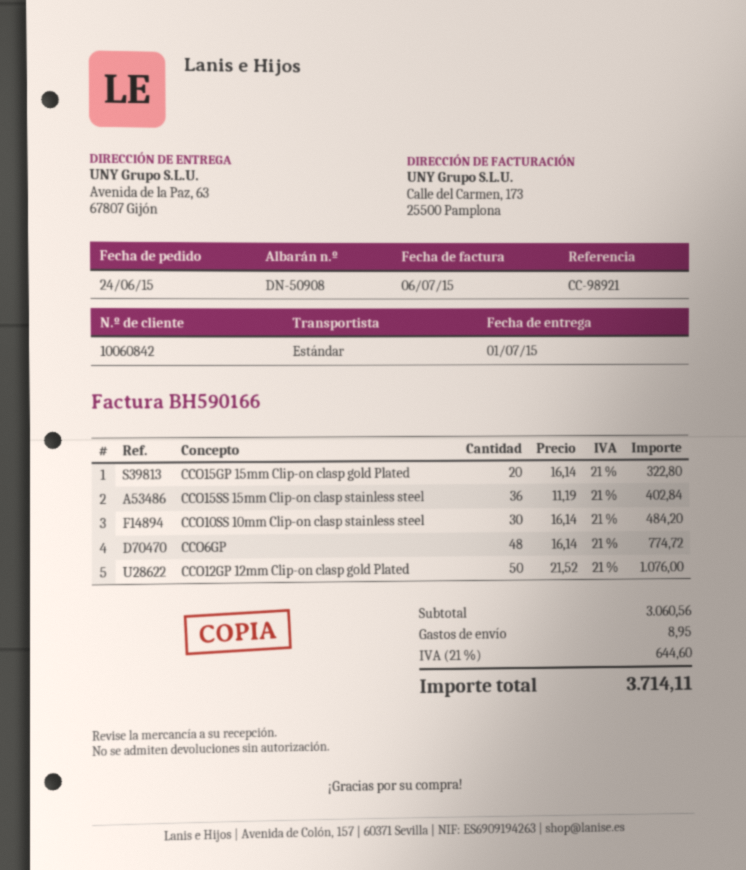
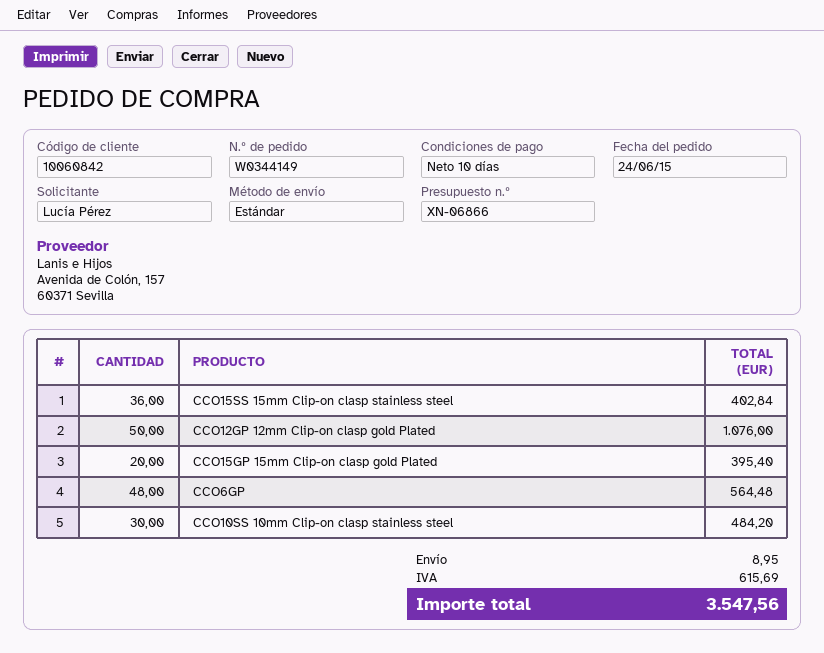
CCO15GP 15mm Clip-on clasp gold Plated: 20 for 322.80 -> 20 for 395.40
CCO6GP: 48 for 774.72 -> 48 for 564.48
tax: 644.60 -> 615.69
total: 3714.11 -> 3547.56

